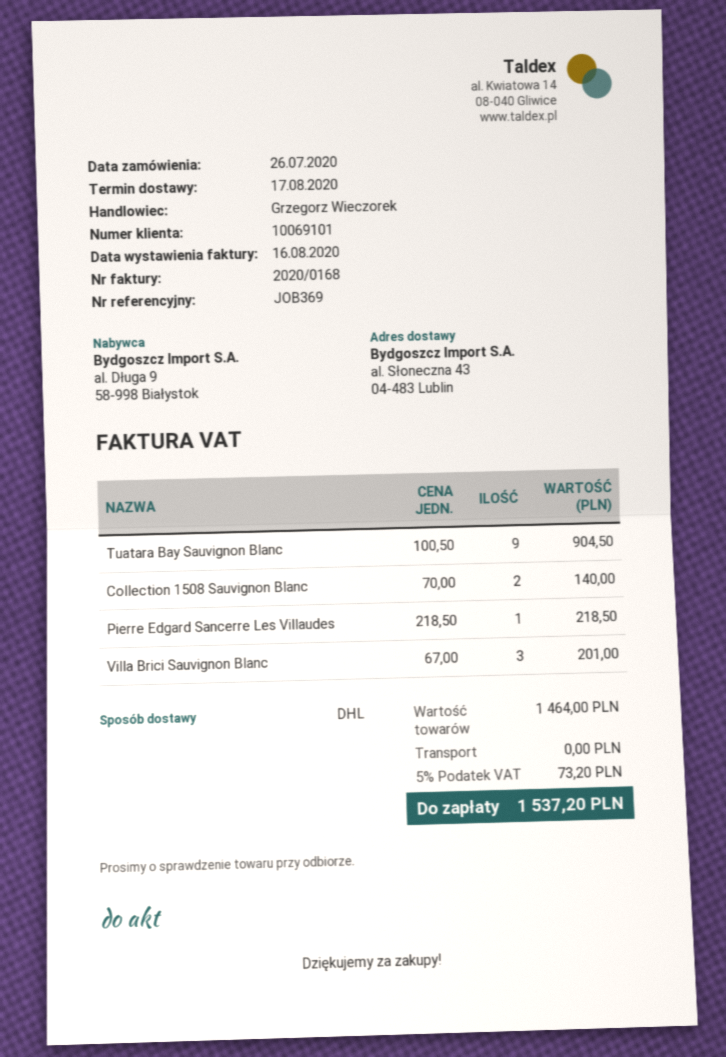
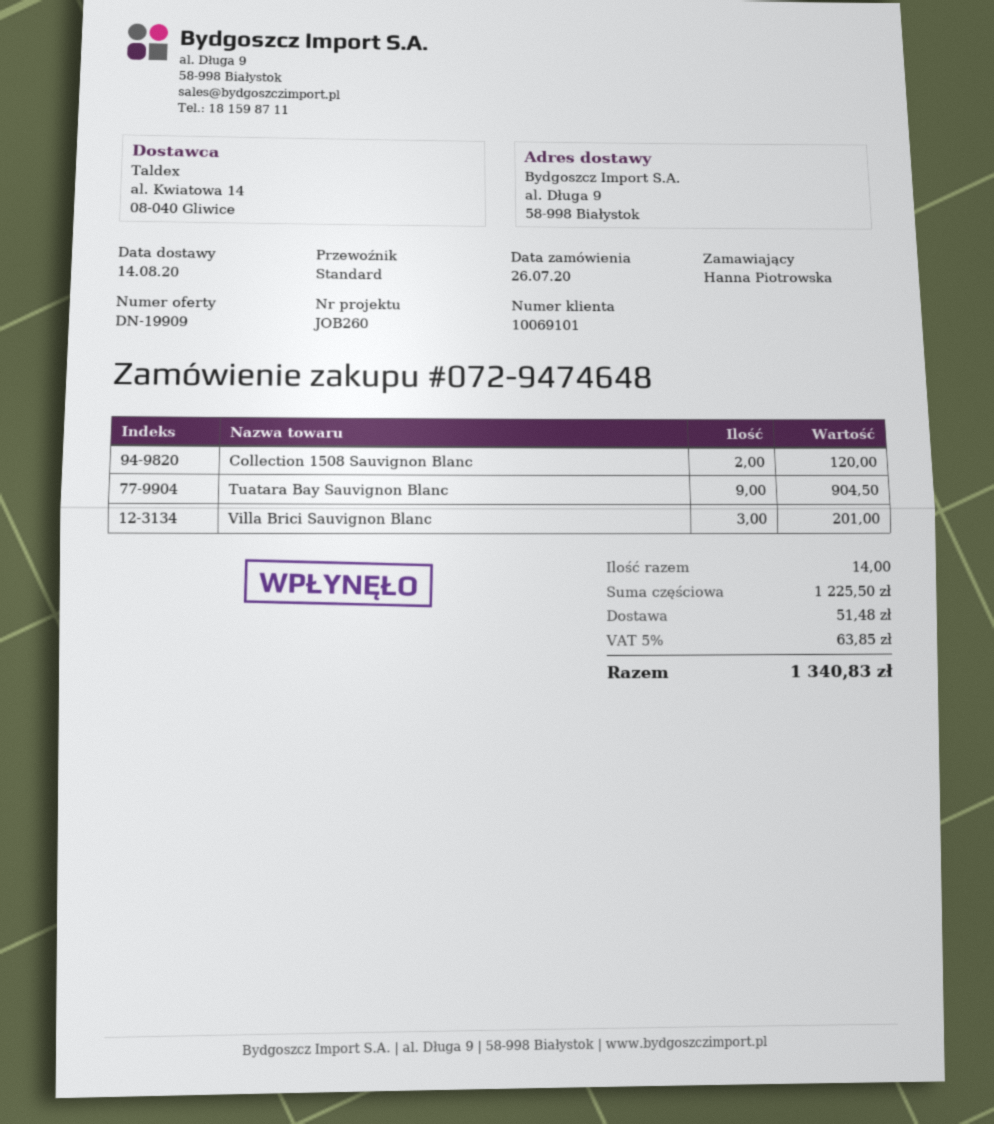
delivery date: 2020-08-17 -> 2020-08-14
reference: JOB369 -> JOB260
shipping method: DHL -> standard
ship to: al. Słoneczna 43, 04-483 Lublin -> al. Długa 9, 58-998 Białystok
Collection 1508 Sauvignon Blanc: 2 for 140.00 -> 2 for 120.00
Pierre Edgard Sancerre Les Villaudes: 1 for 218.50 -> none
subtotal: 1464.00 -> 1225.50
shipping: 0.00 -> 51.48
tax: 5% = 73.20 -> 5% = 63.85
total: 1537.20 -> 1340.83

